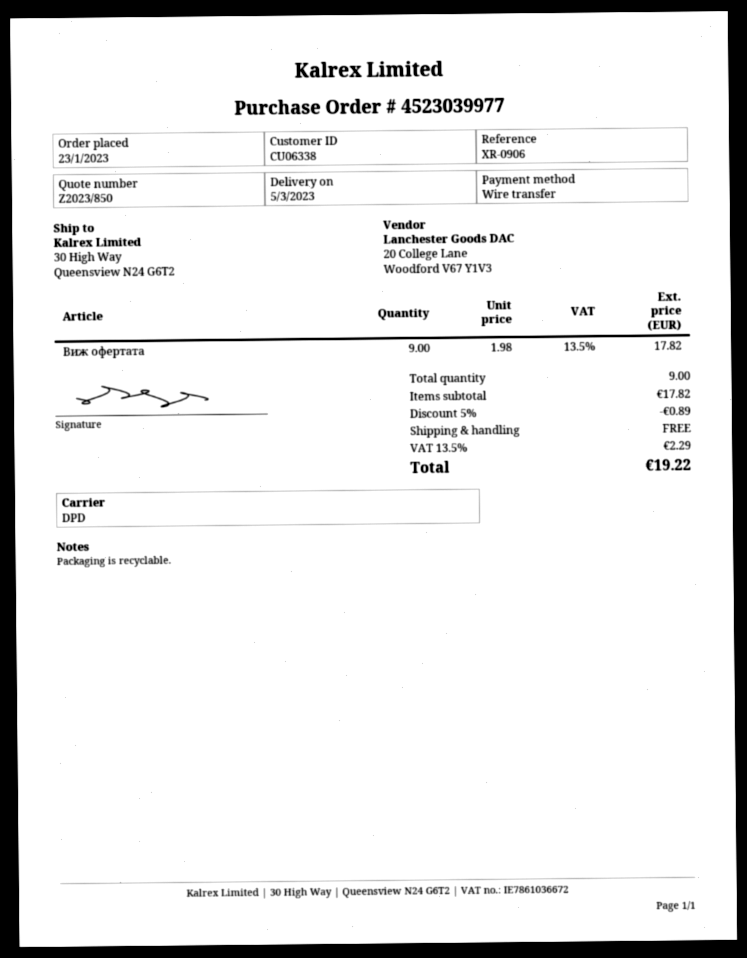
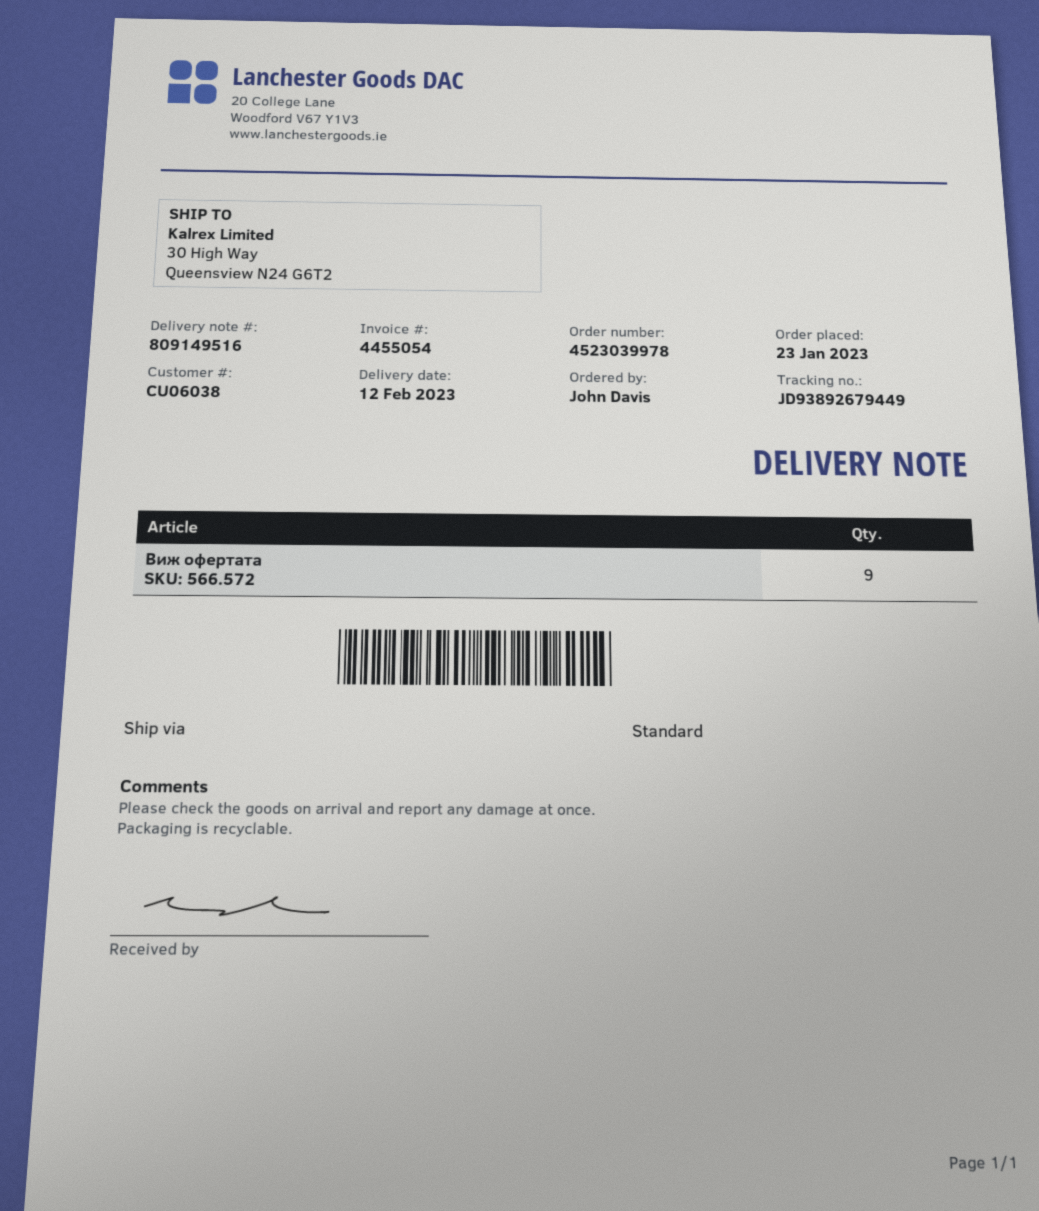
order number: 4523039977 -> 4523039978
delivery date: 2023-03-05 -> 2023-02-12
customer number: CU06338 -> CU06038
shipping method: DPD -> standard

